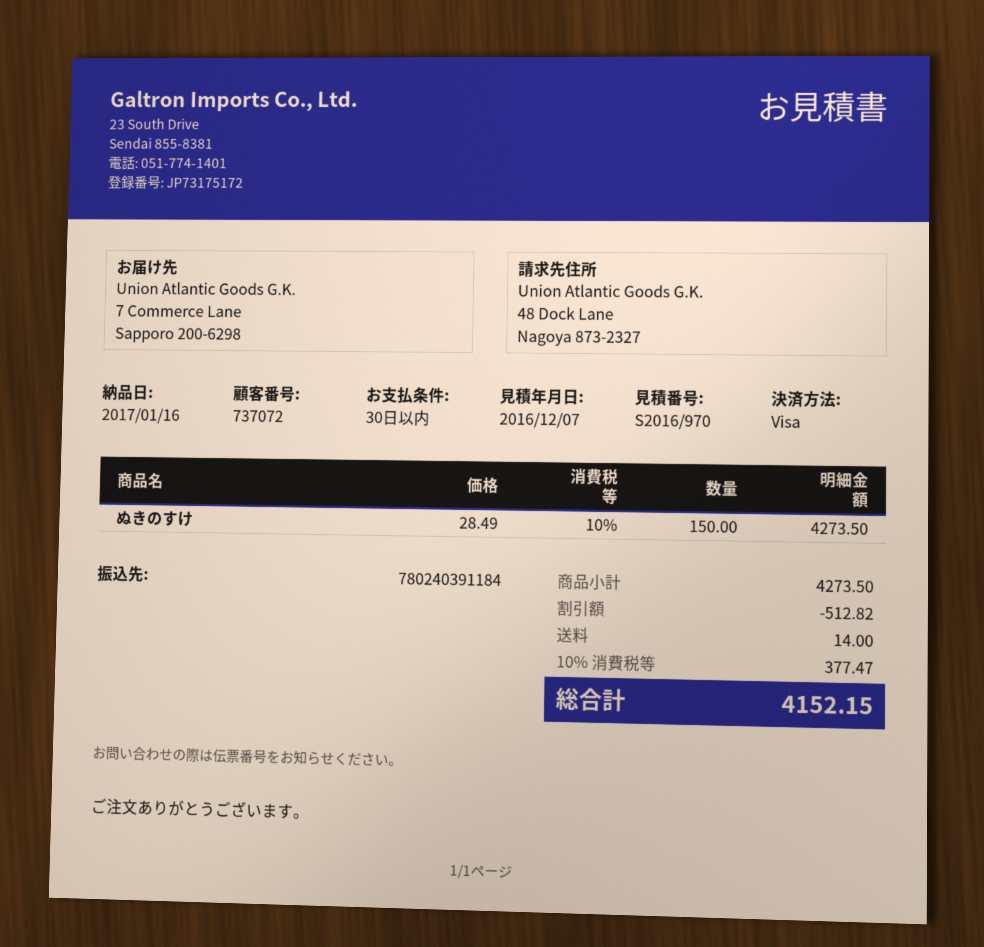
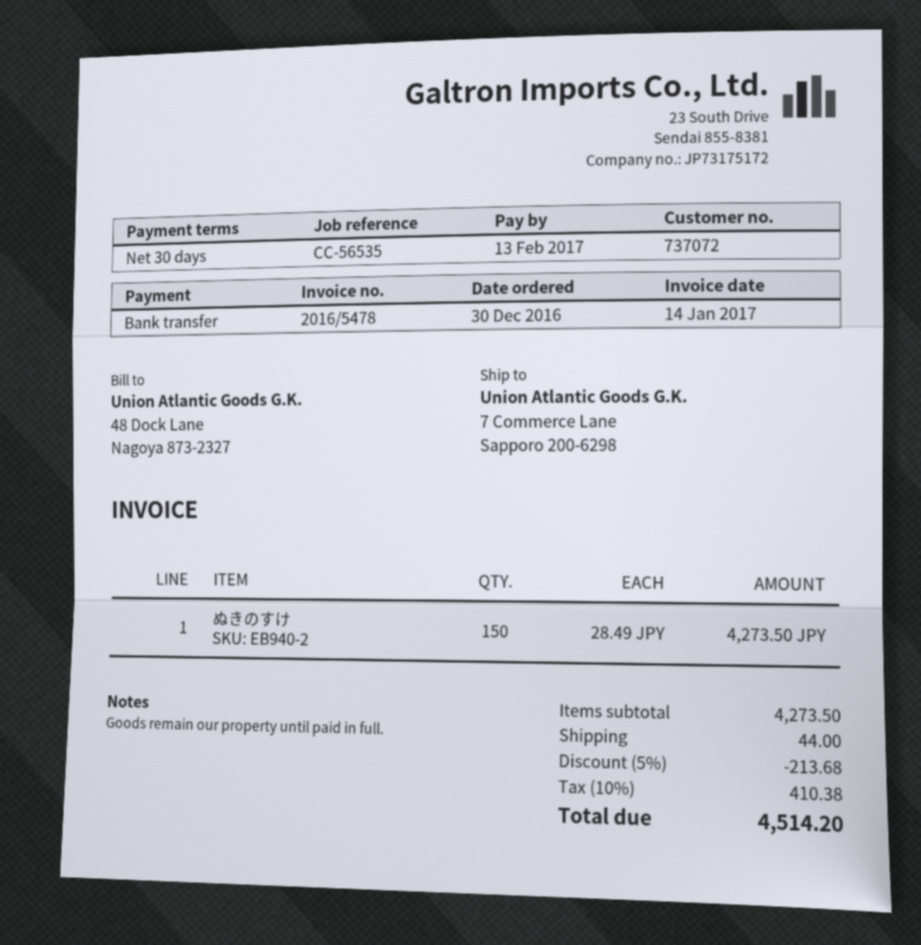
payment method: Visa -> bank transfer
discount: 512.82 -> 213.68
shipping: 14.00 -> 44.00
tax: 10% = 377.47 -> 10% = 410.38
total: 4152.15 -> 4514.20

